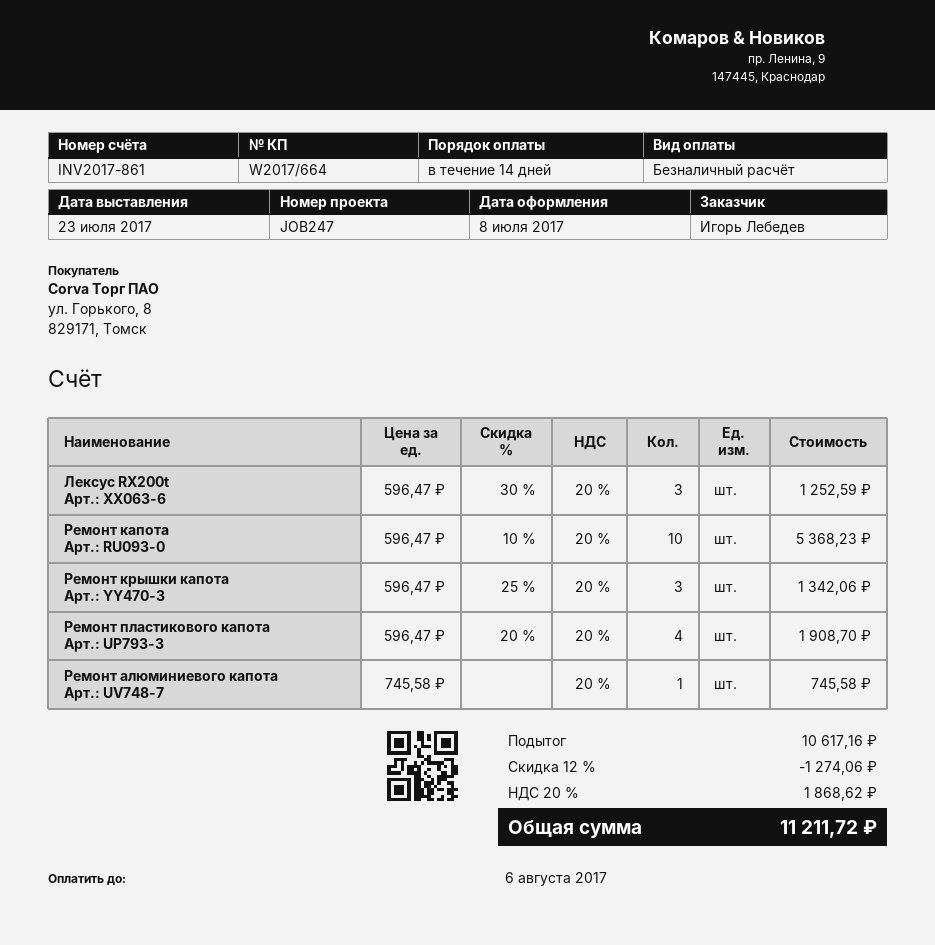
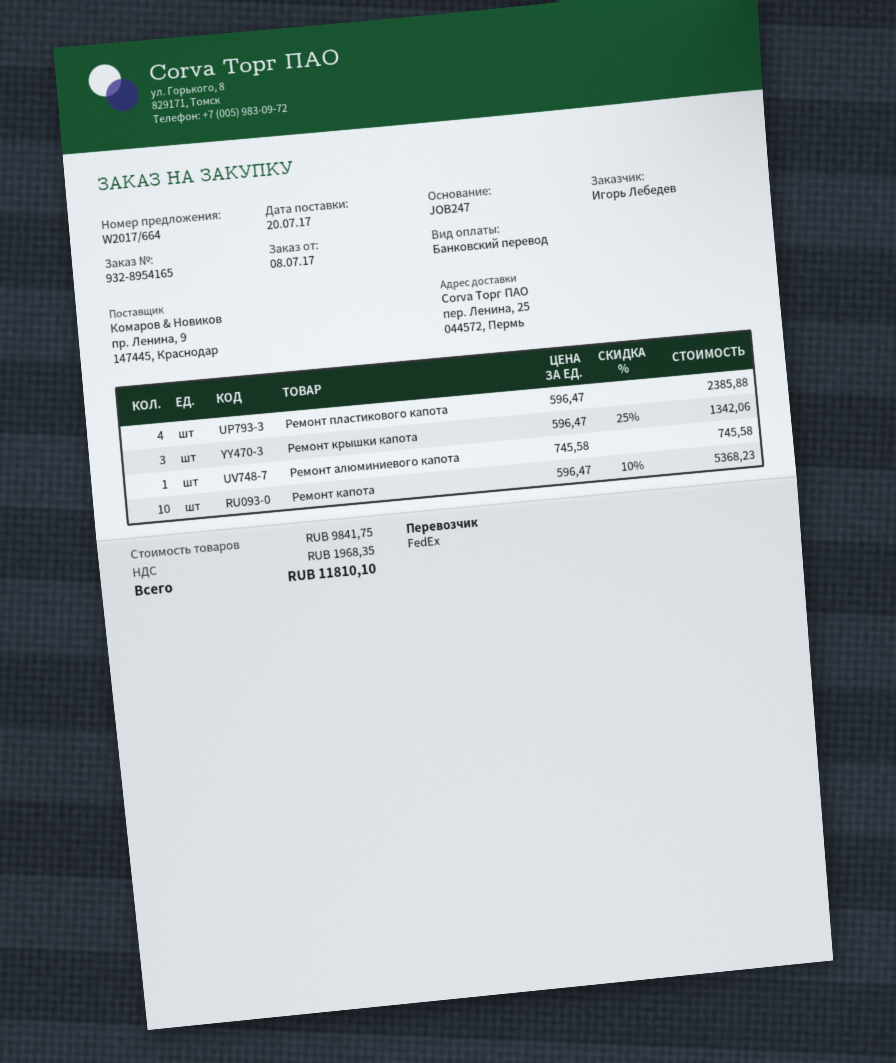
Лексус RX200t: 3 x 596.47 - 30% = 1252.59 -> none
Ремонт пластикового капота: 4 x 596.47 - 20% = 1908.70 -> 4 x 596.47 = 2385.88
subtotal: 10617.16 -> 9841.75
discount: 12% = 1274.06 -> none
tax: 1868.62 -> 1968.35
total: 11211.72 -> 11810.10

